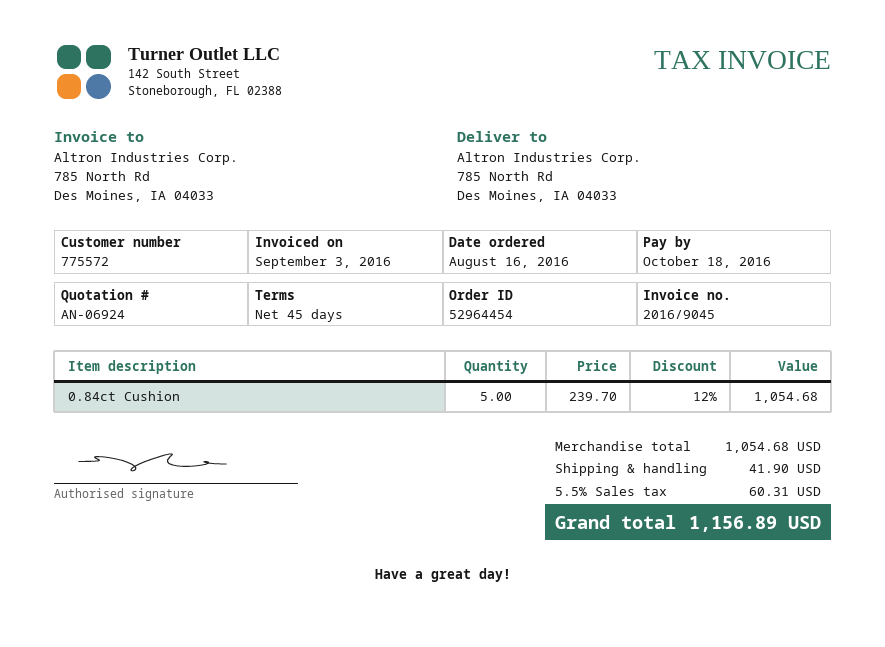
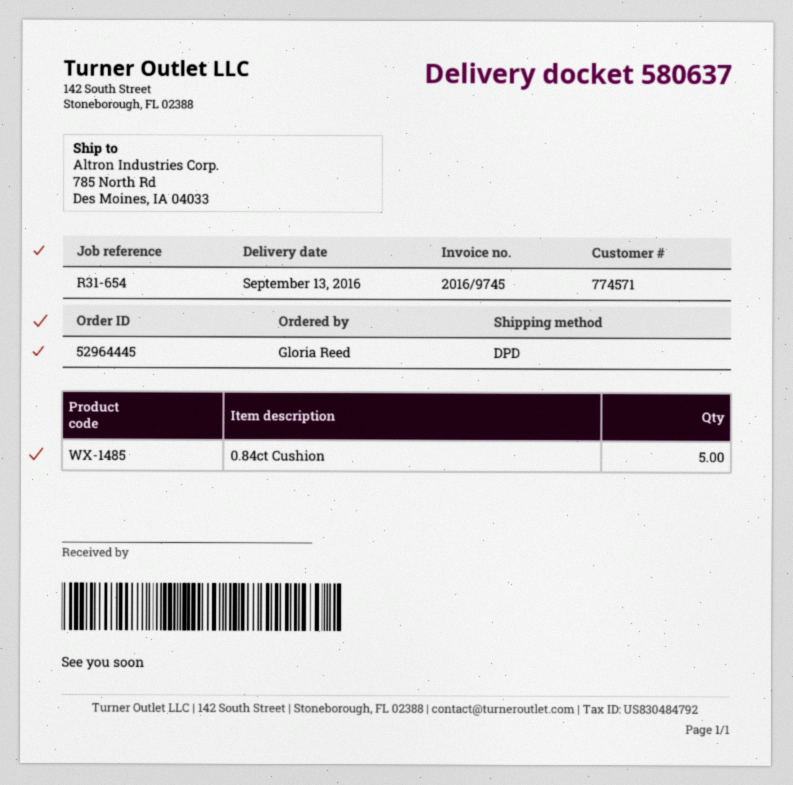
order number: 52964454 -> 52964445
invoice number: 2016/9045 -> 2016/9745
customer number: 775572 -> 774571

